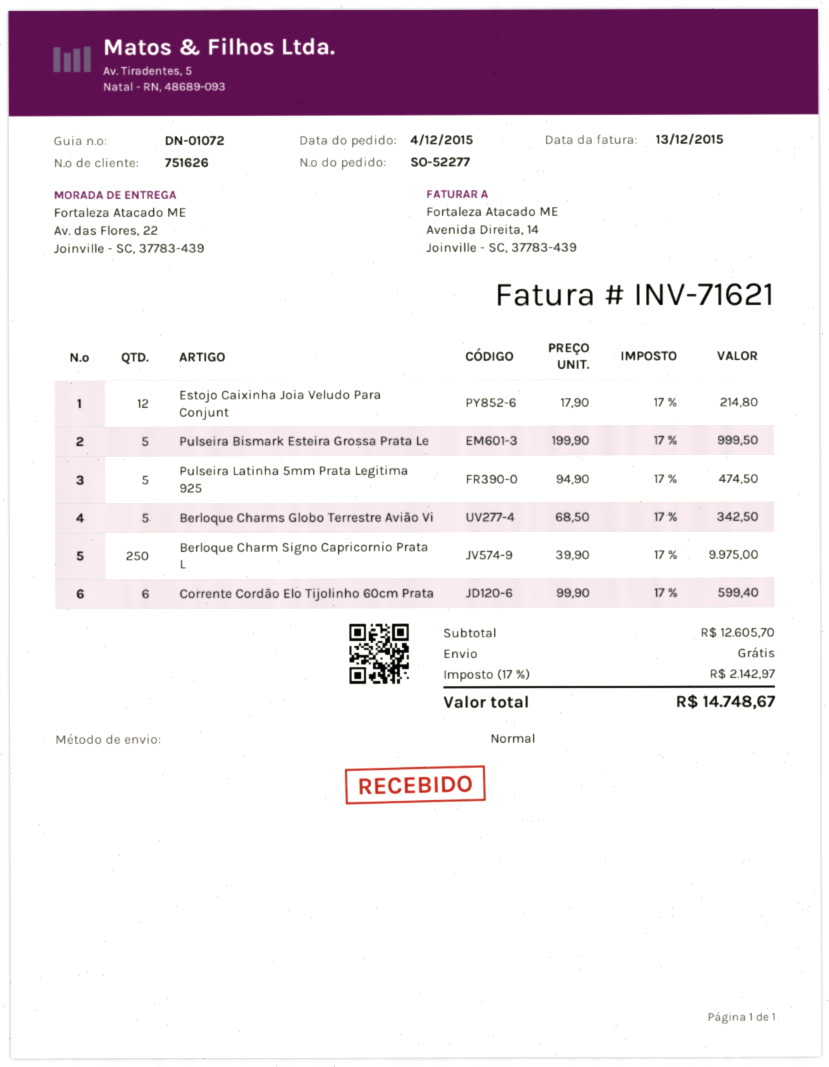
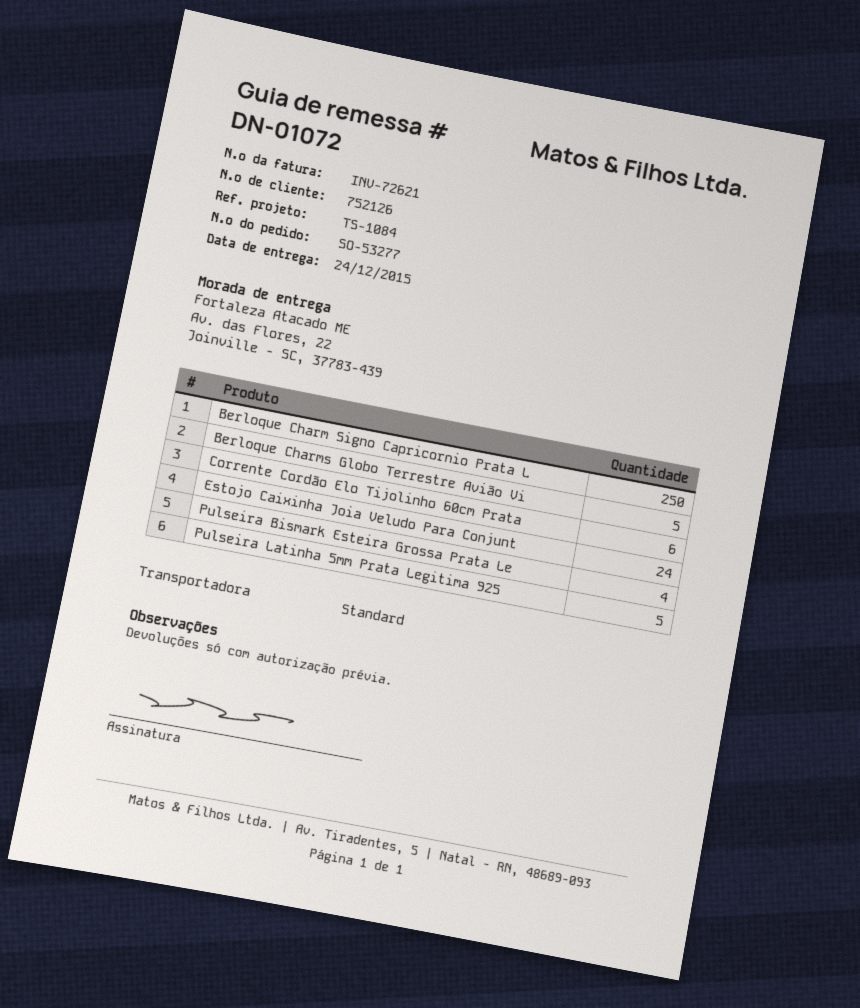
order number: SO-52277 -> SO-53277
invoice number: INV-71621 -> INV-72621
customer number: 751626 -> 752126
Estojo Caixinha Joia Veludo Para Conjunt: 12 -> 24
Pulseira Bismark Esteira Grossa Prata Le: 5 -> 4

